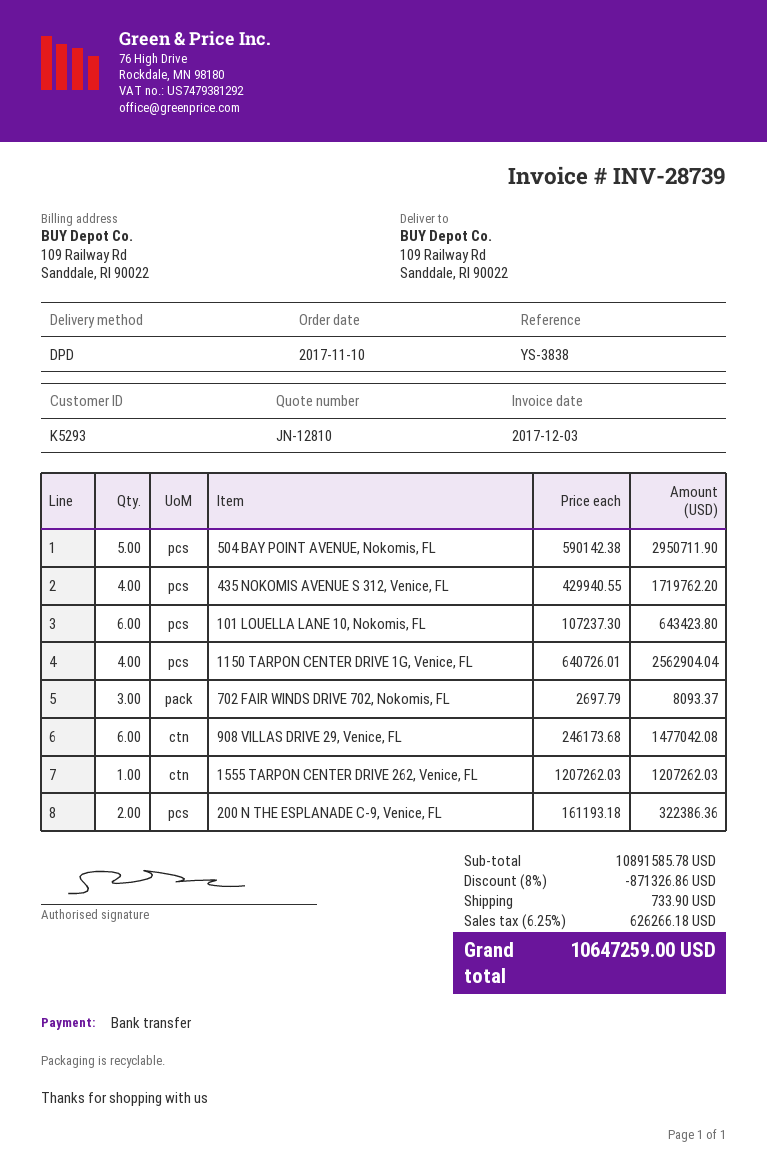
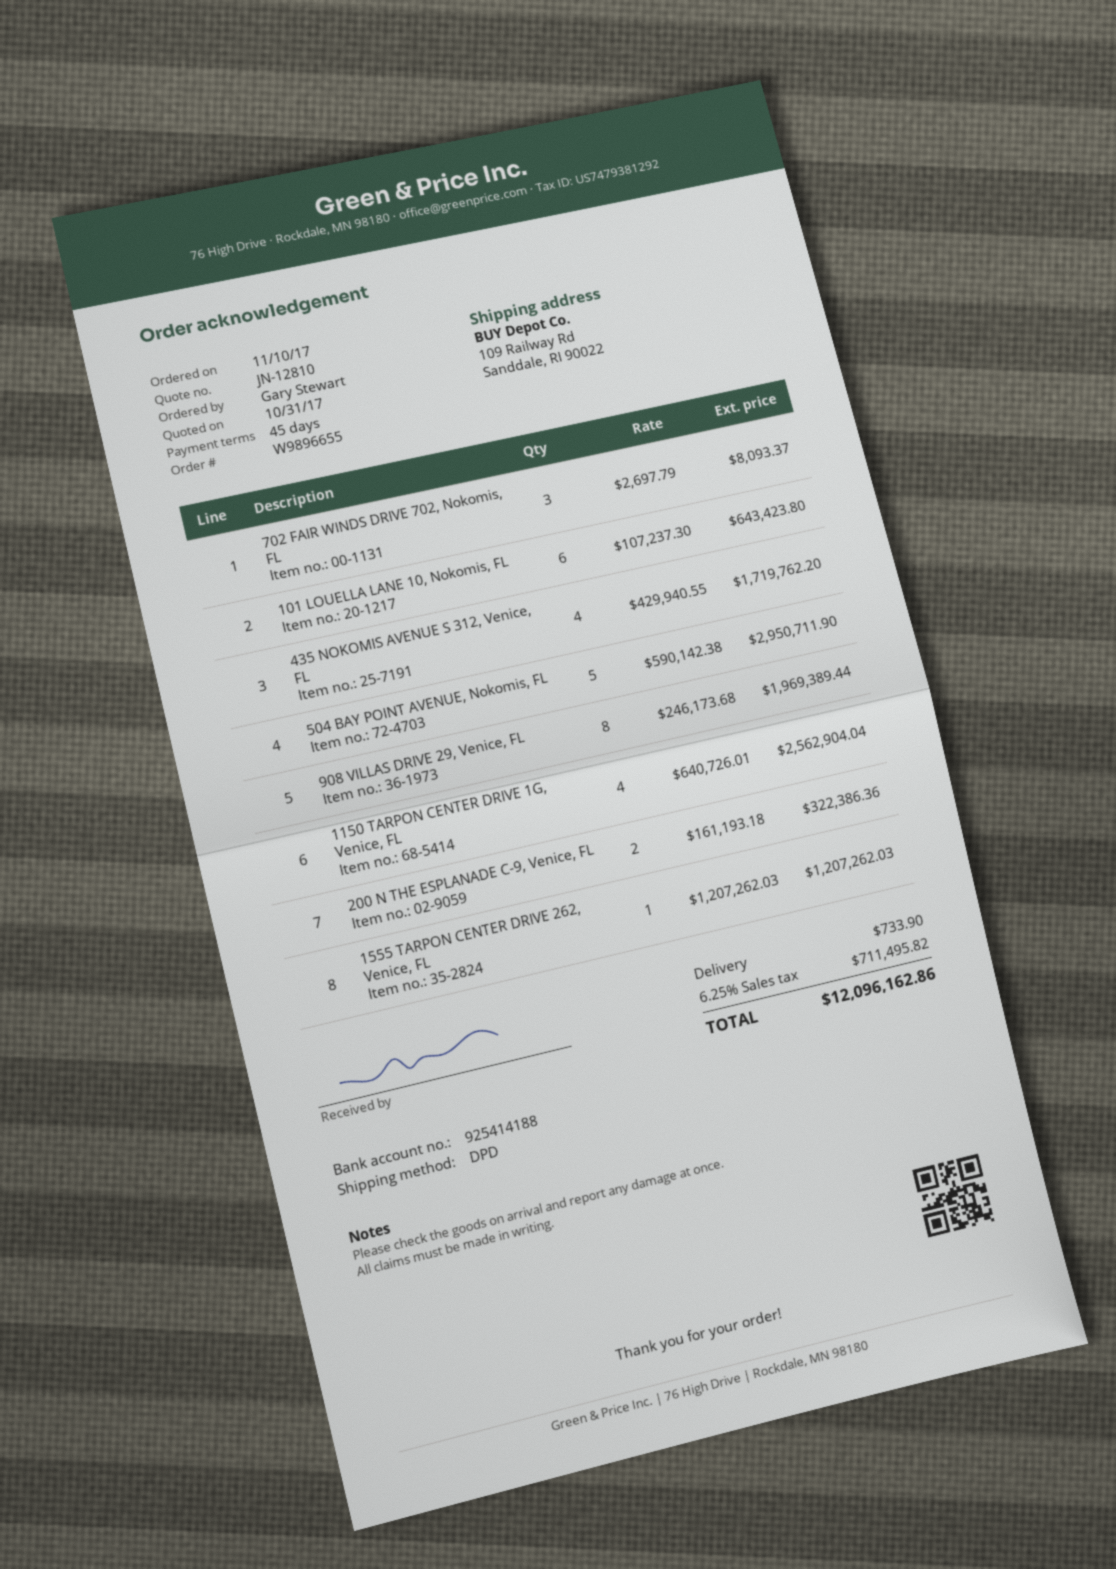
908 VILLAS DRIVE 29, Venice, FL: 6 x 246173.68 = 1477042.08 -> 8 x 246173.68 = 1969389.44
discount: 8% = 871326.86 -> none
tax: 6.25% = 626266.18 -> 6.25% = 711495.82
total: 10647259.00 -> 12096162.86

